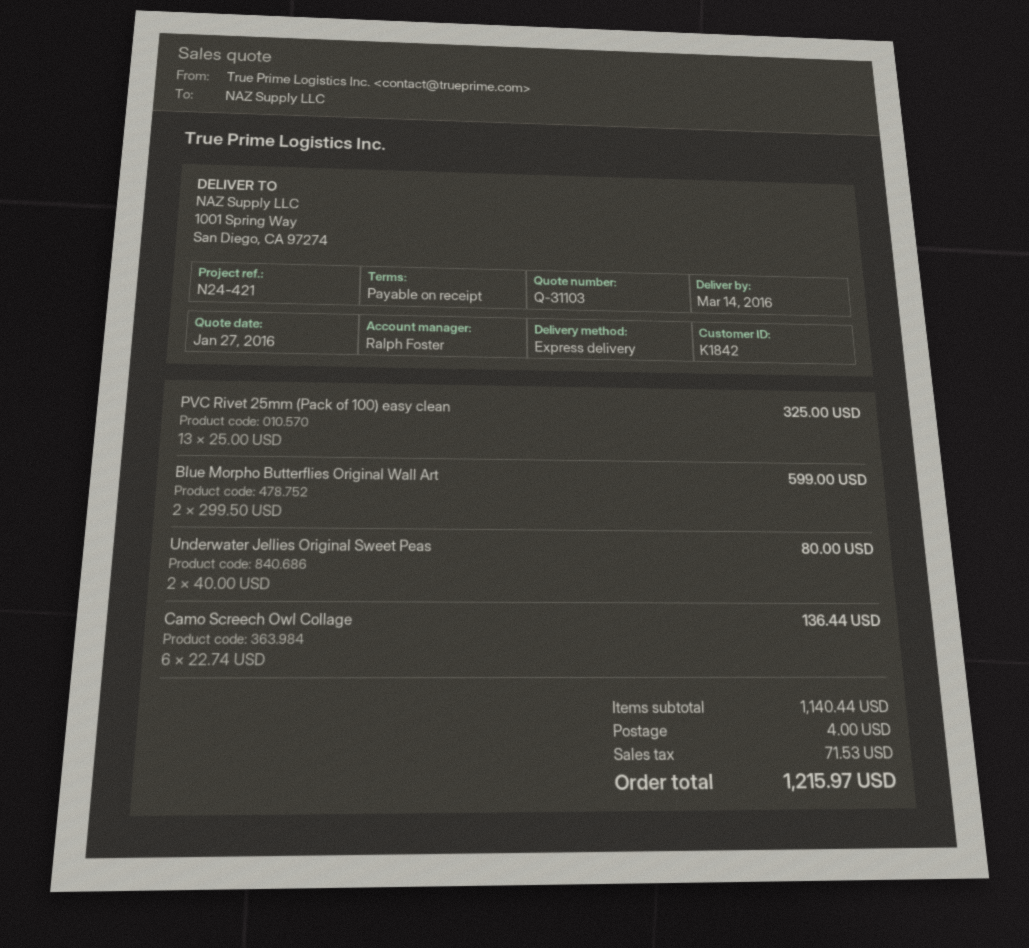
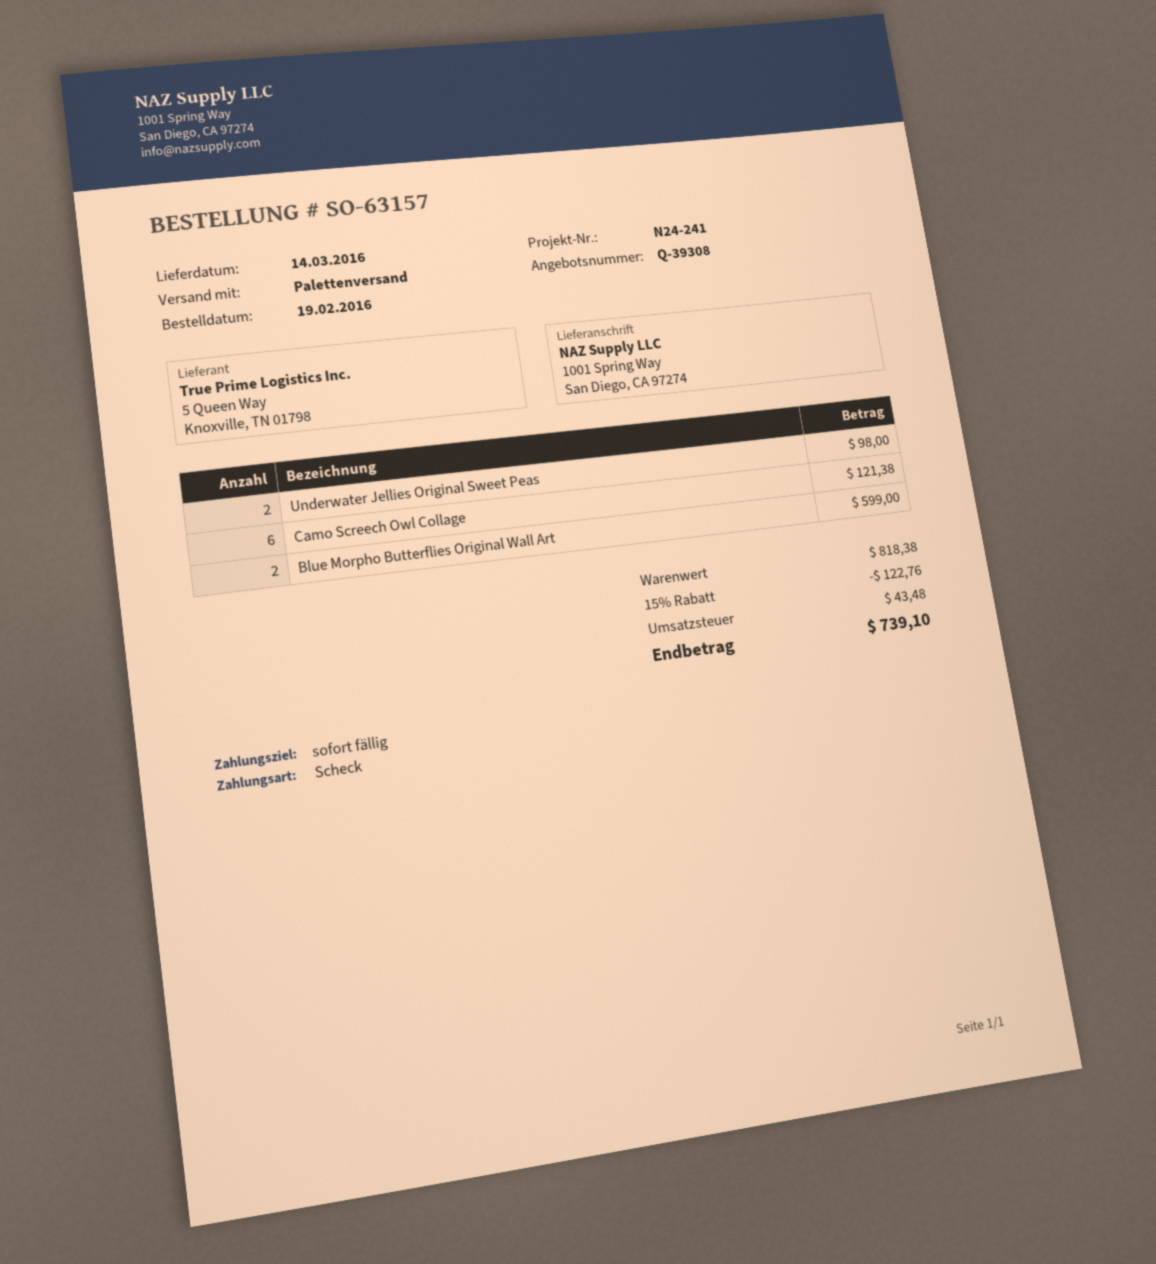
quote number: Q-31103 -> Q-39308
reference: N24-421 -> N24-241
shipping method: express -> pallet freight
PVC Rivet 25mm (Pack of 100) easy clean: 13 for 325.00 -> none
Underwater Jellies Original Sweet Peas: 2 for 80.00 -> 2 for 98.00
Camo Screech Owl Collage: 6 for 136.44 -> 6 for 121.38
subtotal: 1140.44 -> 818.38
discount: none -> 15% = 122.76
shipping: 4.00 -> none
tax: 71.53 -> 43.48
total: 1215.97 -> 739.10

